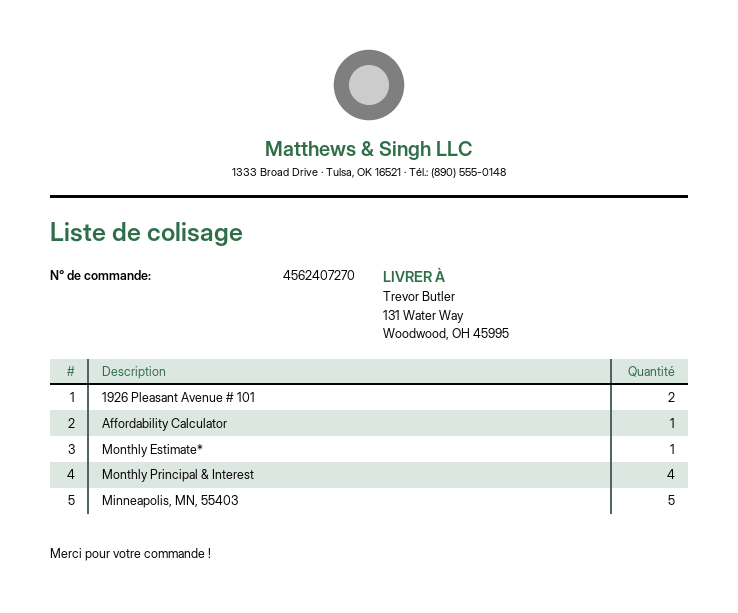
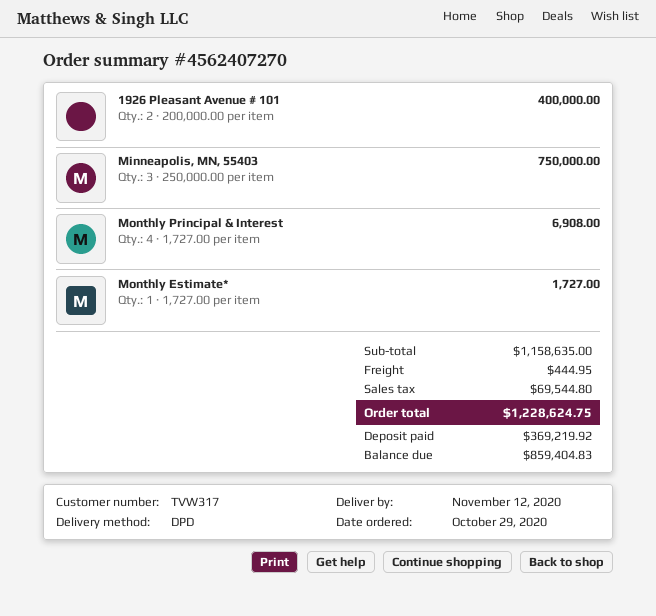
Affordability Calculator: 1 -> none
Minneapolis, MN, 55403: 5 -> 3

